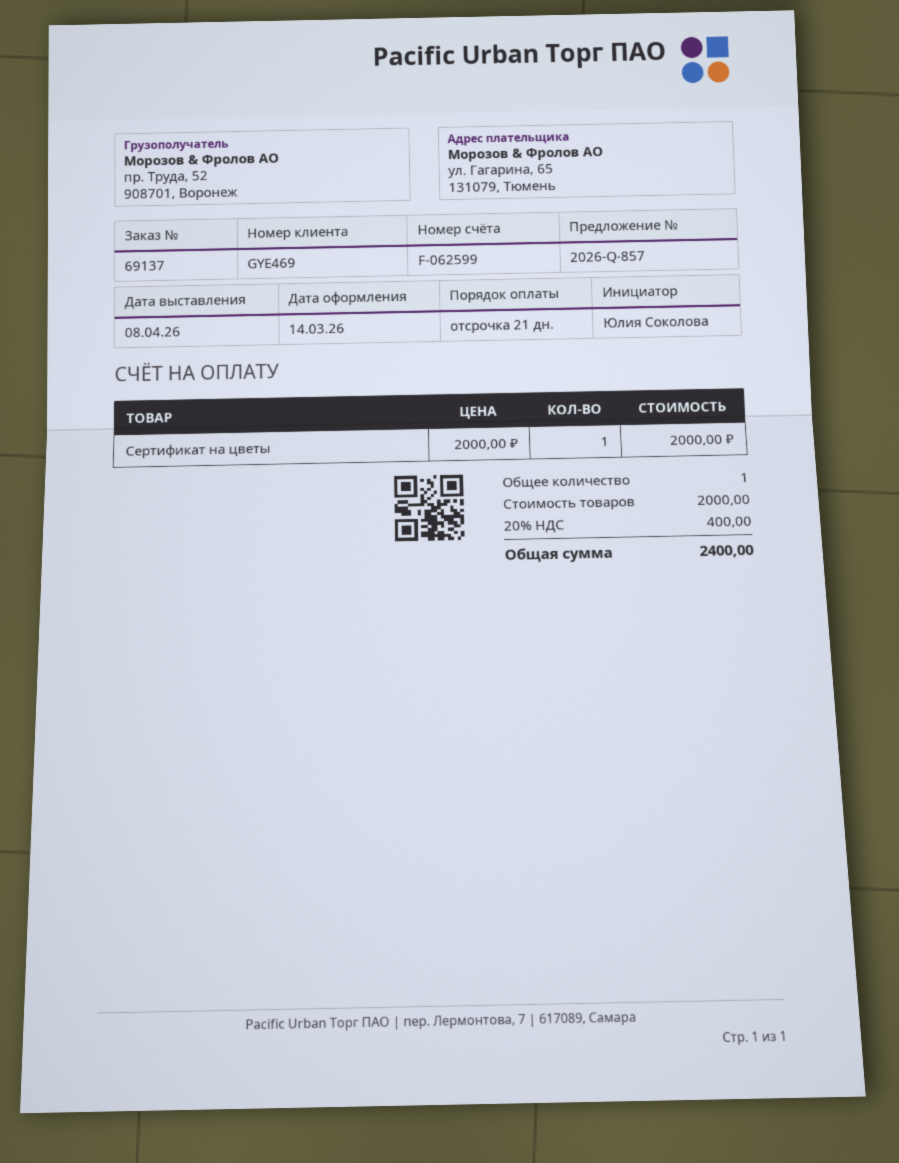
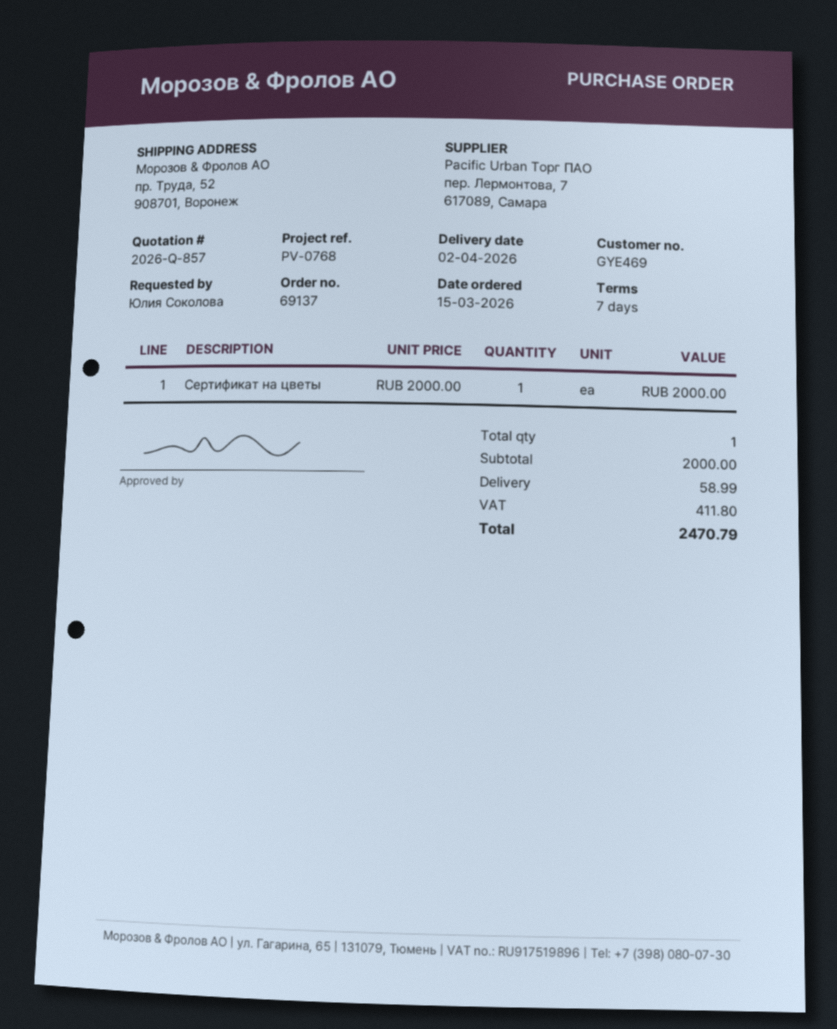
order date: 2026-03-14 -> 2026-03-15
payment terms: 21 days -> 7 days
shipping: none -> 58.99
tax: 400.00 -> 411.80
total: 2400.00 -> 2470.79

